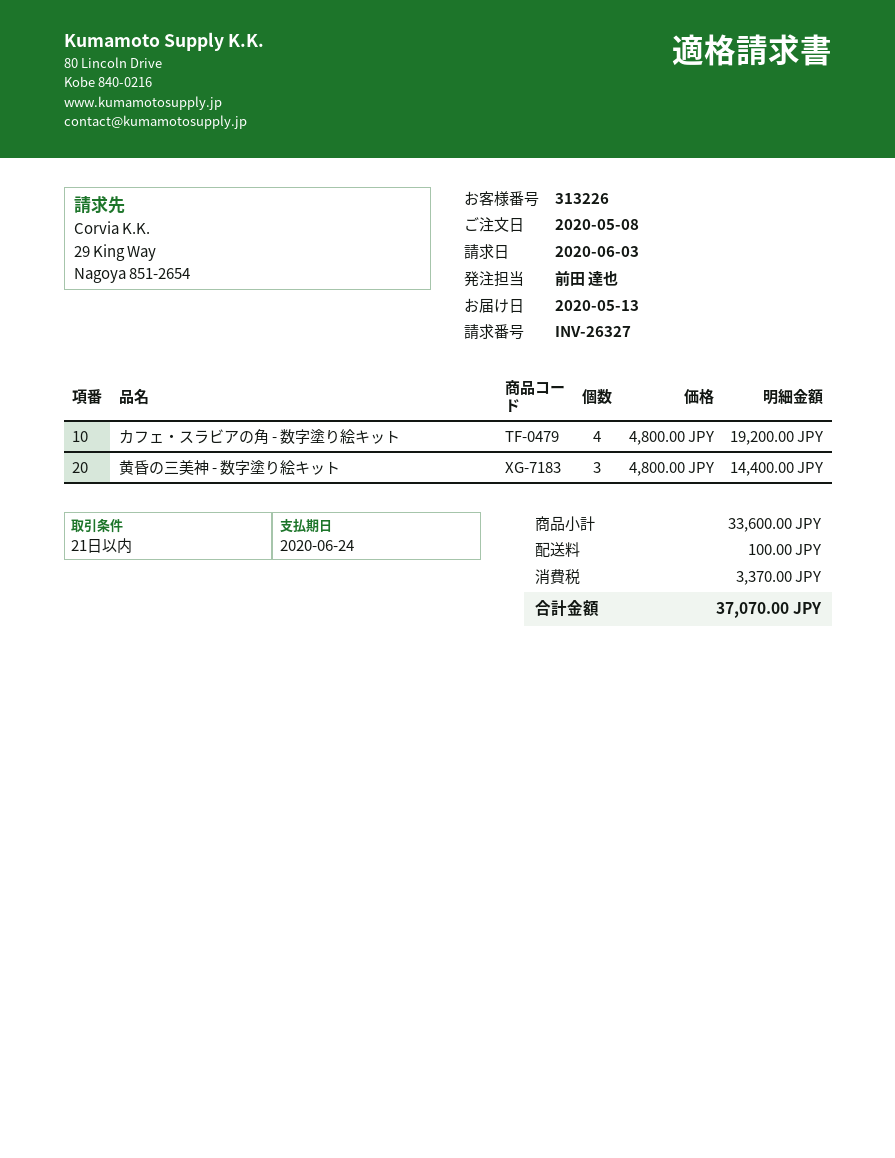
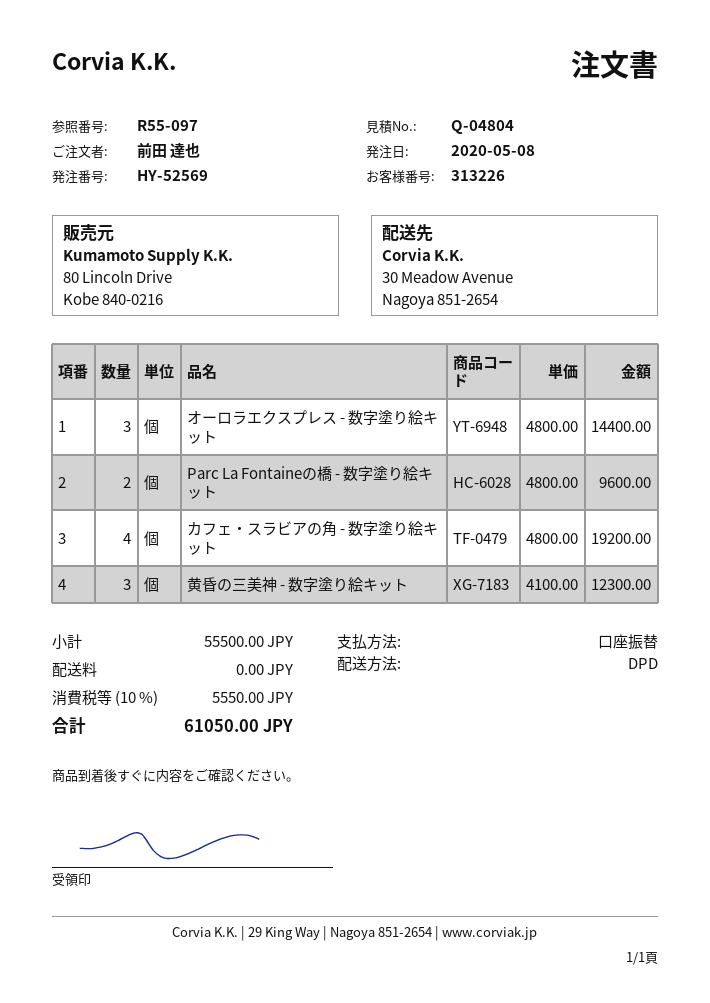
黄昏の三美神 - 数字塗り絵キット: 3 x 4800.00 = 14400.00 -> 3 x 4100.00 = 12300.00
オーロラエクスプレス - 数字塗り絵キット: none -> 3 x 4800.00 = 14400.00
Parc La Fontaineの橋 - 数字塗り絵キット: none -> 2 x 4800.00 = 9600.00
subtotal: 33600.00 -> 55500.00
shipping: 100.00 -> 0.00
tax: 3370.00 -> 5550.00
total: 37070.00 -> 61050.00

